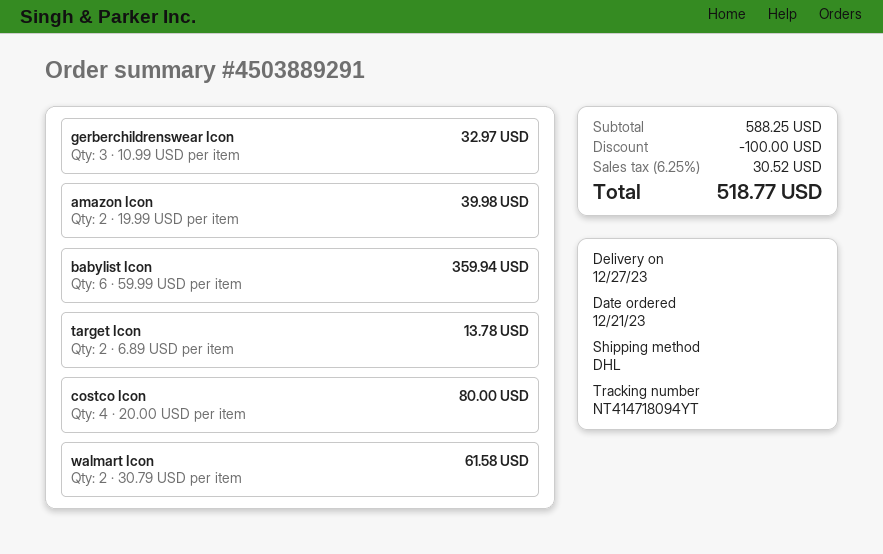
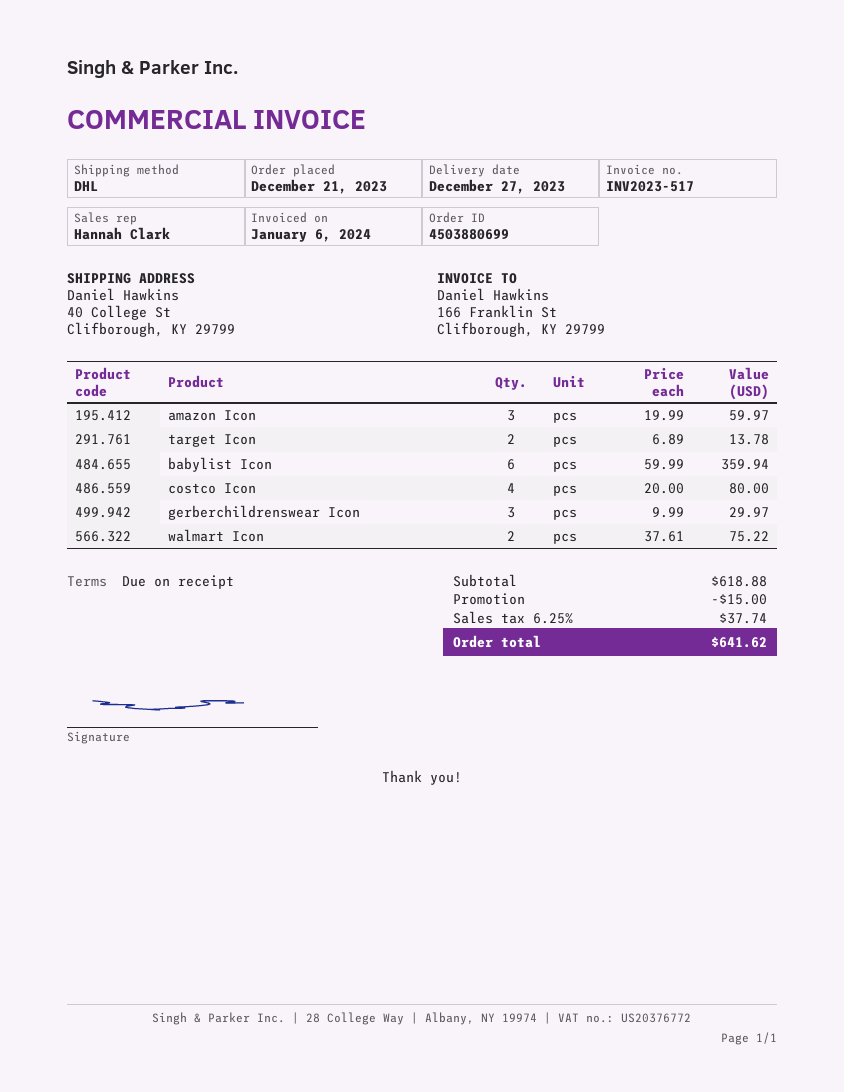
order number: 4503889291 -> 4503880699
gerberchildrenswear Icon: 3 x 10.99 = 32.97 -> 3 x 9.99 = 29.97
amazon Icon: 2 x 19.99 = 39.98 -> 3 x 19.99 = 59.97
walmart Icon: 2 x 30.79 = 61.58 -> 2 x 37.61 = 75.22
subtotal: 588.25 -> 618.88
discount: 100.00 -> 15.00
tax: 6.25% = 30.52 -> 6.25% = 37.74
total: 518.77 -> 641.62

